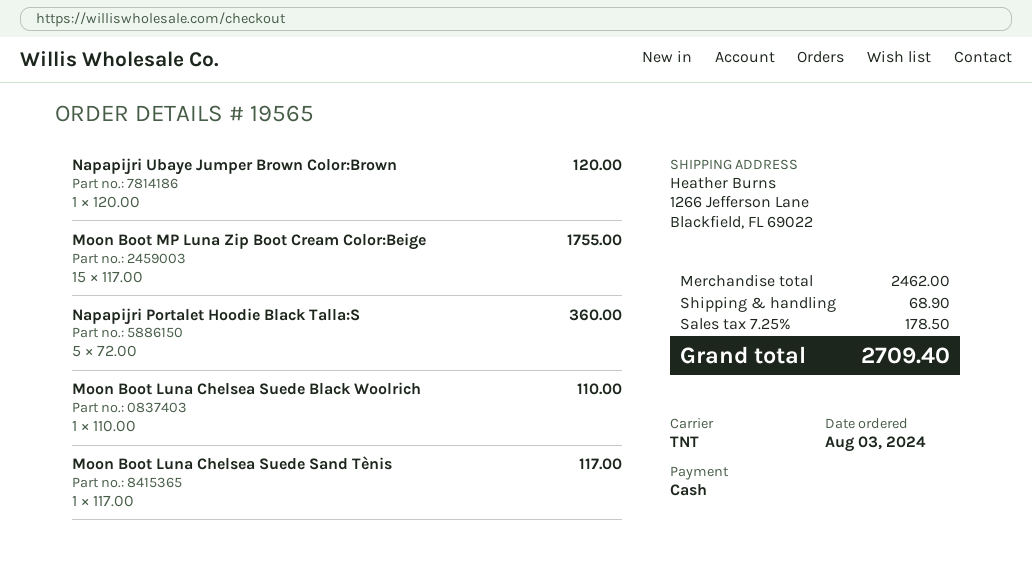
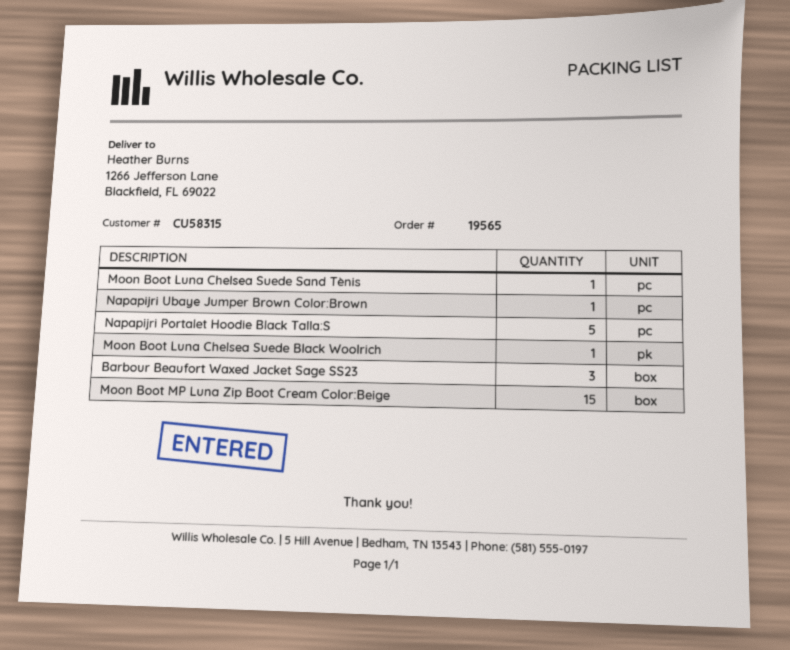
Barbour Beaufort Waxed Jacket Sage SS23: none -> 3

